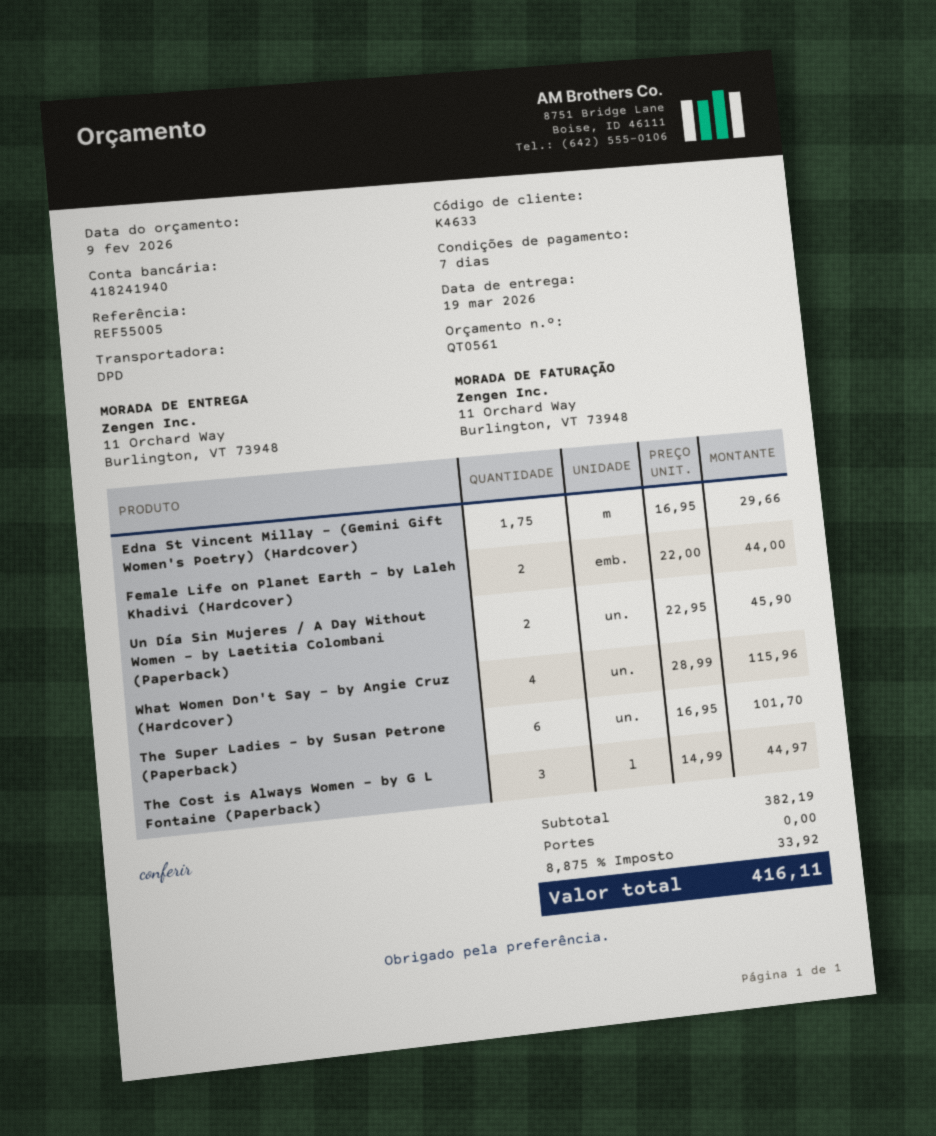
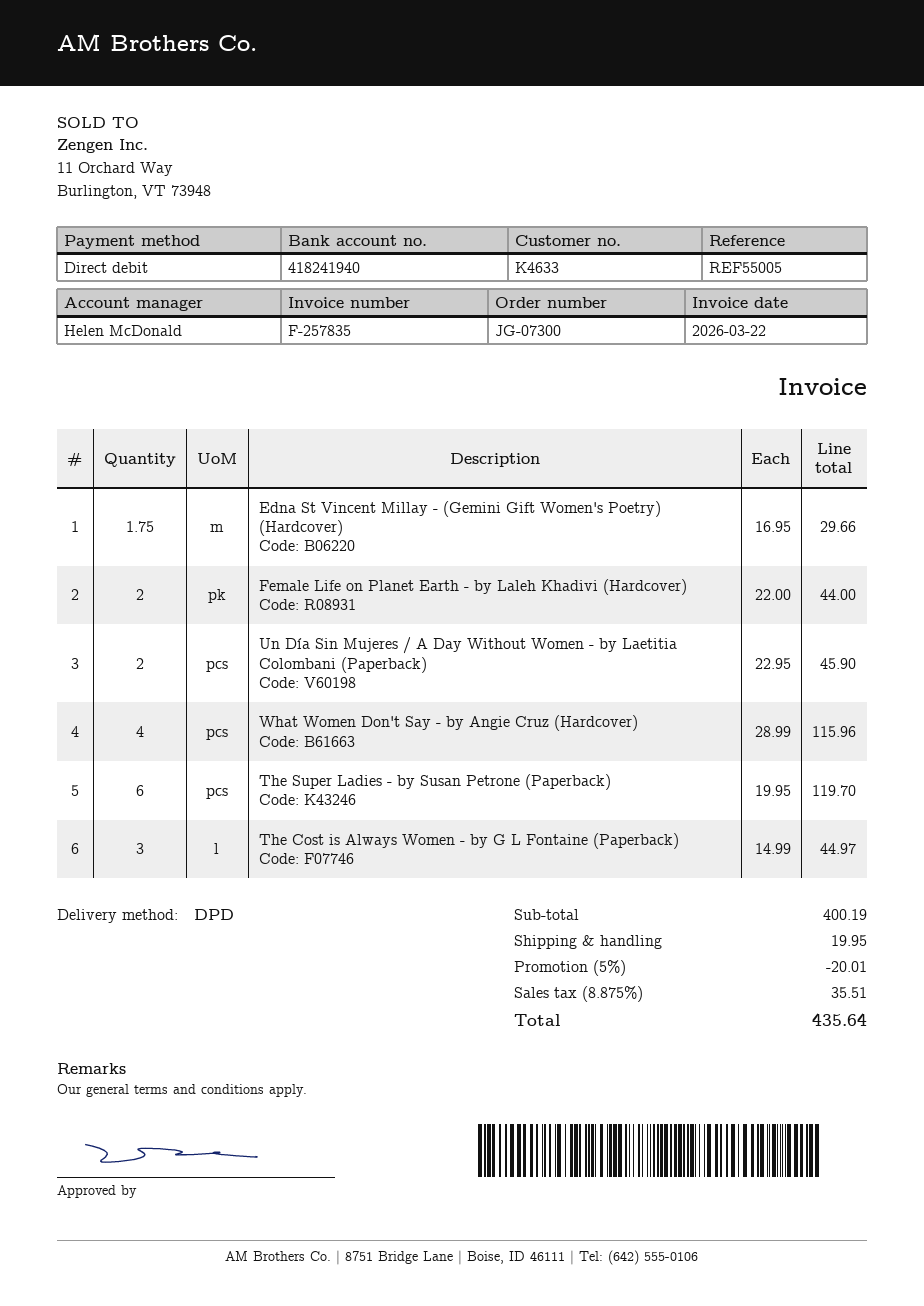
The Super Ladies - by Susan Petrone (Paperback): 6 x 16.95 = 101.70 -> 6 x 19.95 = 119.70
subtotal: 382.19 -> 400.19
discount: none -> 5% = 20.01
shipping: 0.00 -> 19.95
tax: 8.875% = 33.92 -> 8.875% = 35.51
total: 416.11 -> 435.64

